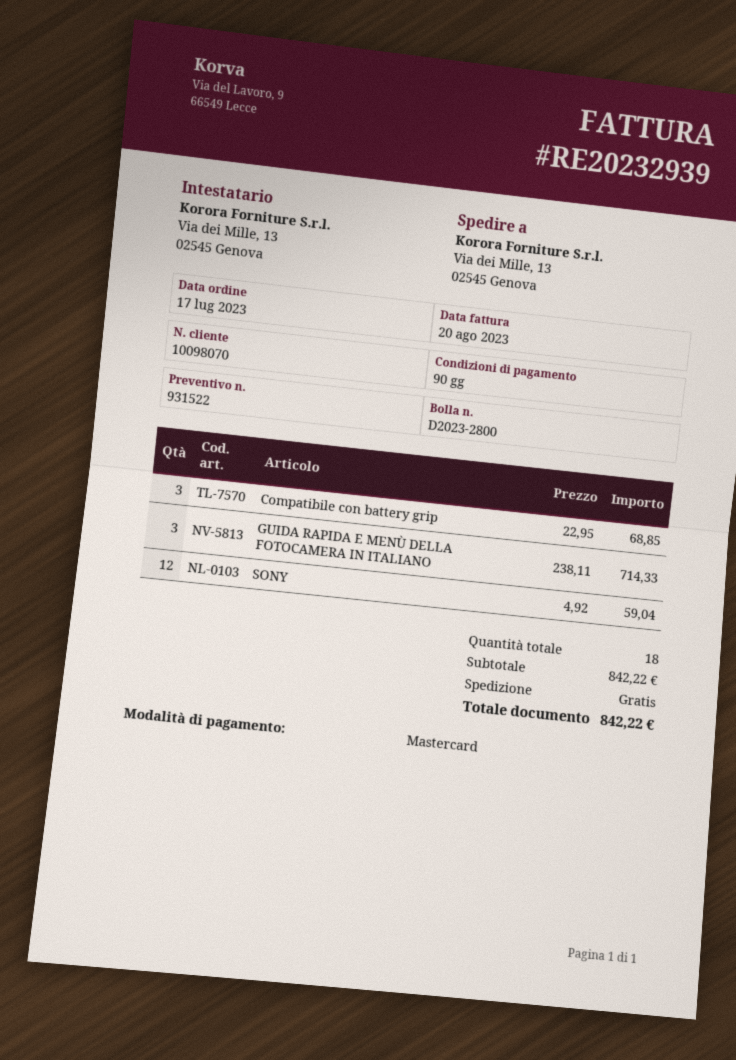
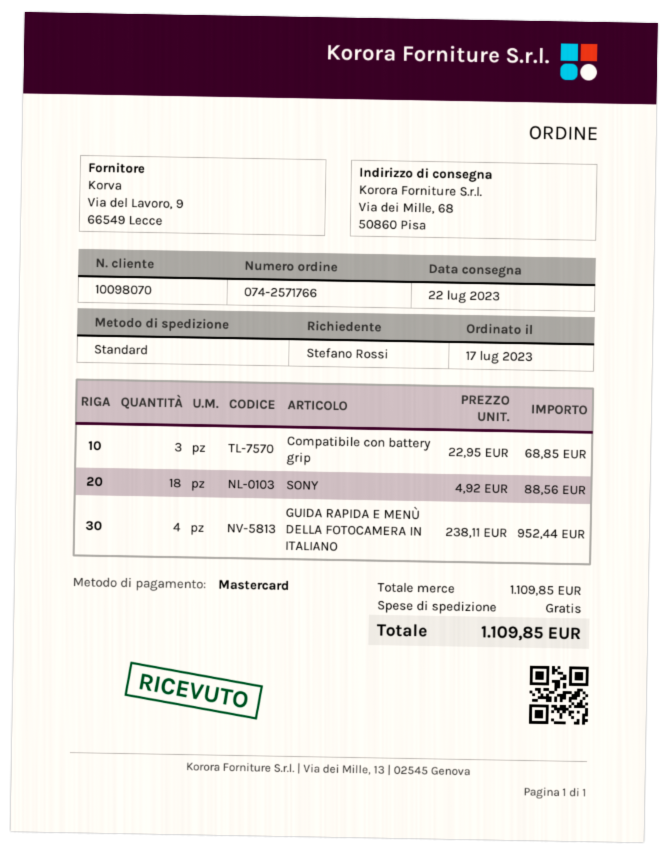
ship to: Via dei Mille, 13, 02545 Genova -> Via dei Mille, 68, 50860 Pisa
GUIDA RAPIDA E MENÙ DELLA FOTOCAMERA IN ITALIANO: 3 x 238.11 = 714.33 -> 4 x 238.11 = 952.44
SONY: 12 x 4.92 = 59.04 -> 18 x 4.92 = 88.56
subtotal: 842.22 -> 1109.85
total: 842.22 -> 1109.85

